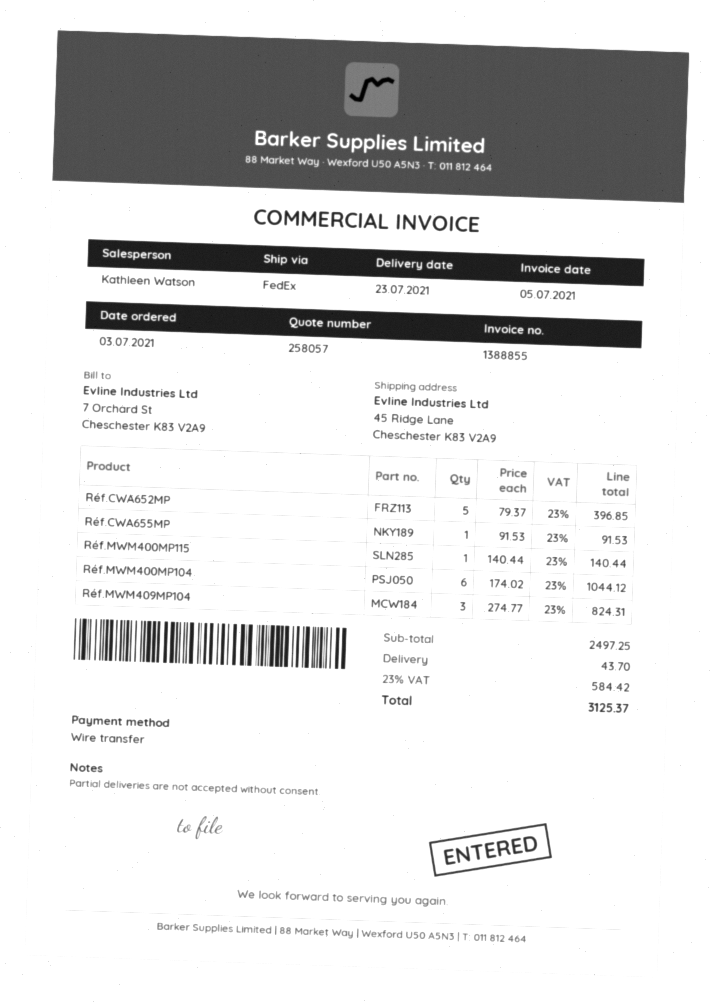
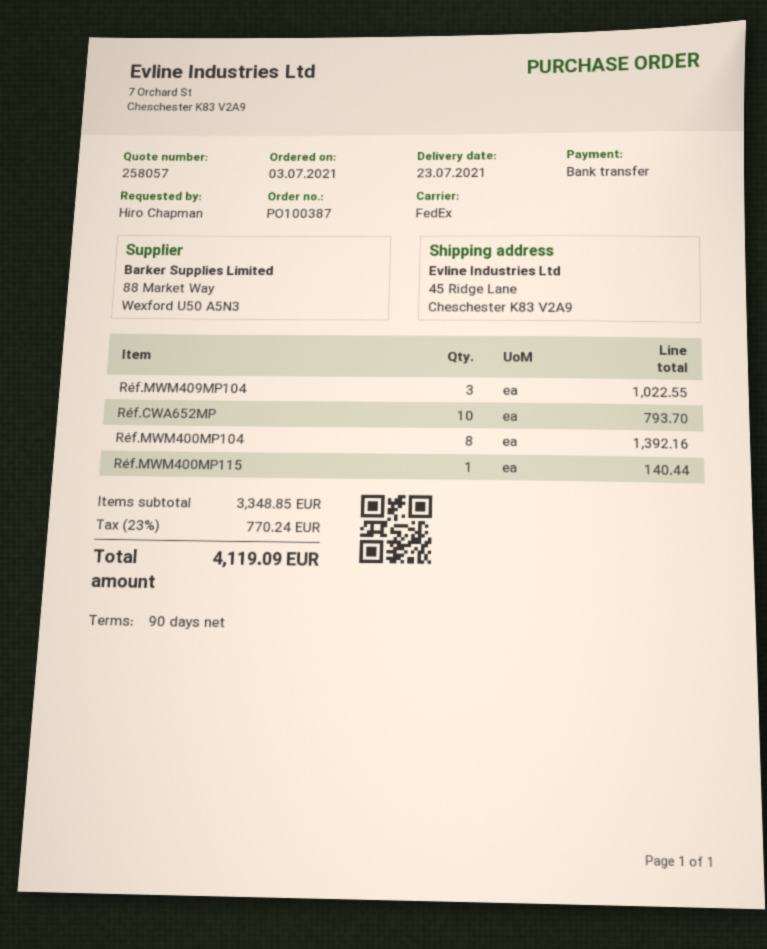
Réf.CWA652MP: 5 for 396.85 -> 10 for 793.70
Réf.CWA655MP: 1 for 91.53 -> none
Réf.MWM400MP104: 6 for 1044.12 -> 8 for 1392.16
Réf.MWM409MP104: 3 for 824.31 -> 3 for 1022.55
subtotal: 2497.25 -> 3348.85
shipping: 43.70 -> none
tax: 23% = 584.42 -> 23% = 770.24
total: 3125.37 -> 4119.09

